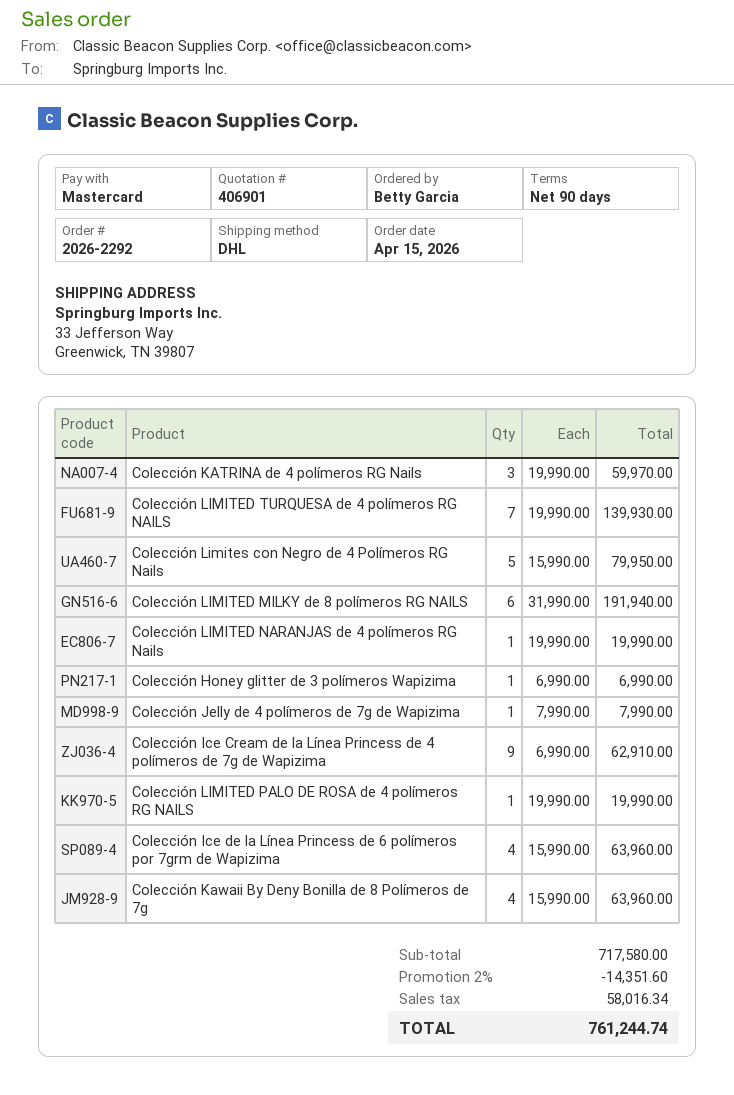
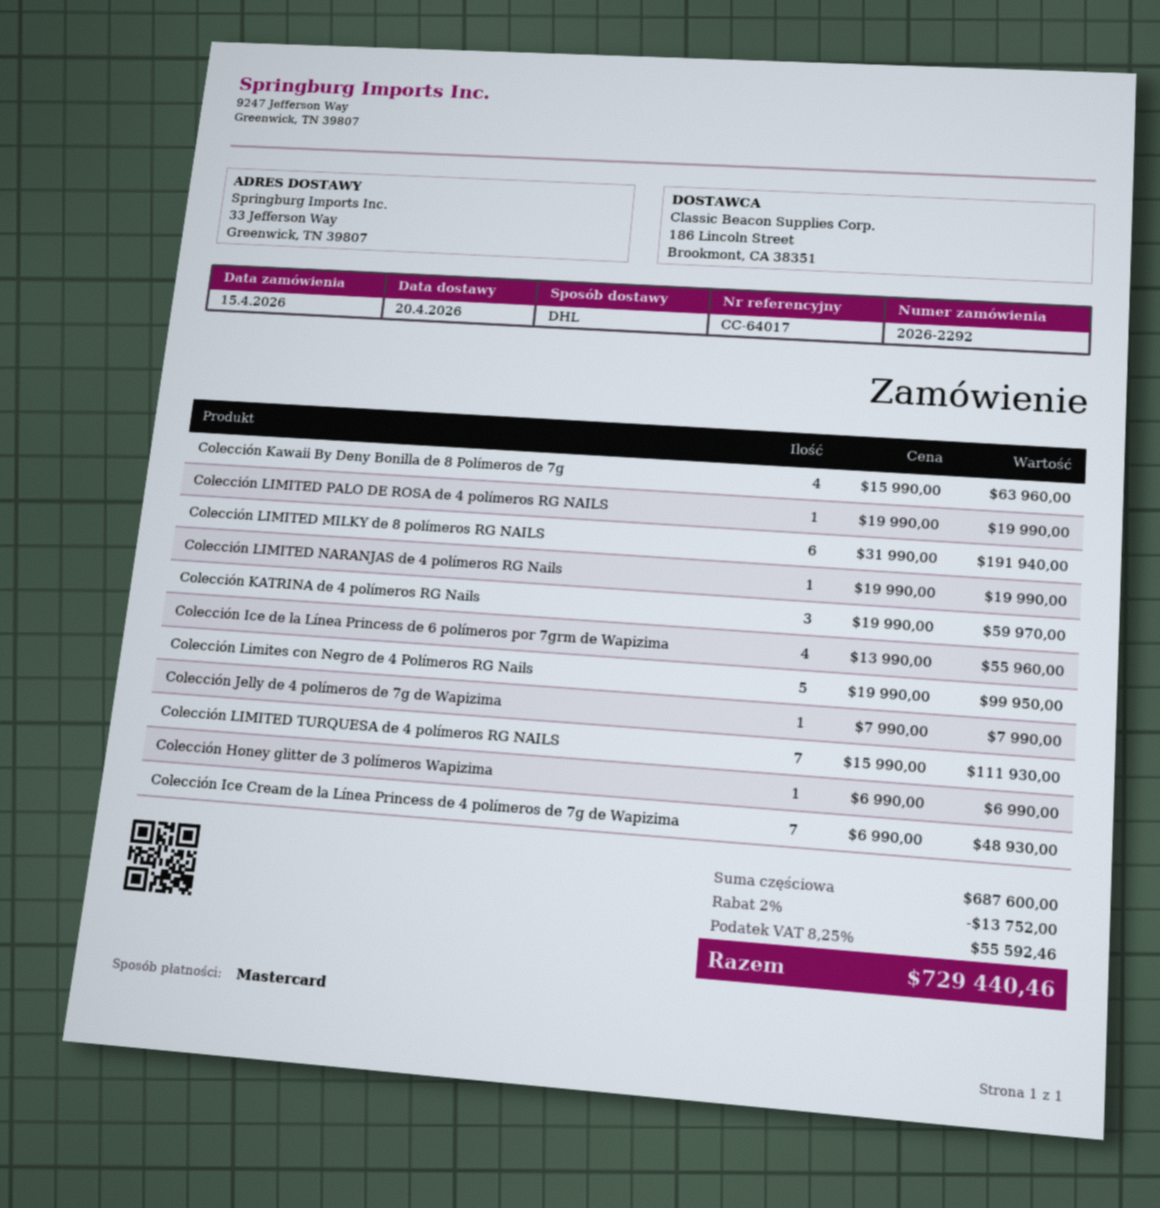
Colección LIMITED TURQUESA de 4 polímeros RG NAILS: 7 x 19990.00 = 139930.00 -> 7 x 15990.00 = 111930.00
Colección Limites con Negro de 4 Polímeros RG Nails: 5 x 15990.00 = 79950.00 -> 5 x 19990.00 = 99950.00
Colección Ice Cream de la Línea Princess de 4 polímeros de 7g de Wapizima: 9 x 6990.00 = 62910.00 -> 7 x 6990.00 = 48930.00
Colección Ice de la Línea Princess de 6 polímeros por 7grm de Wapizima: 4 x 15990.00 = 63960.00 -> 4 x 13990.00 = 55960.00
subtotal: 717580.00 -> 687600.00
discount: 2% = 14351.60 -> 2% = 13752.00
tax: 58016.34 -> 55592.46
total: 761244.74 -> 729440.46

